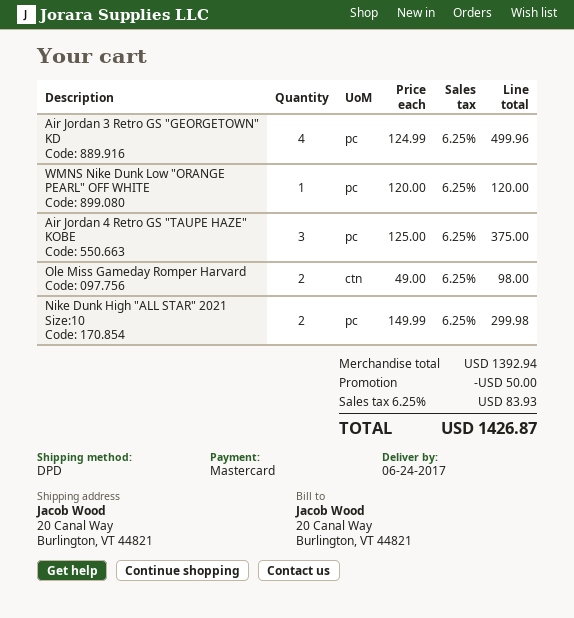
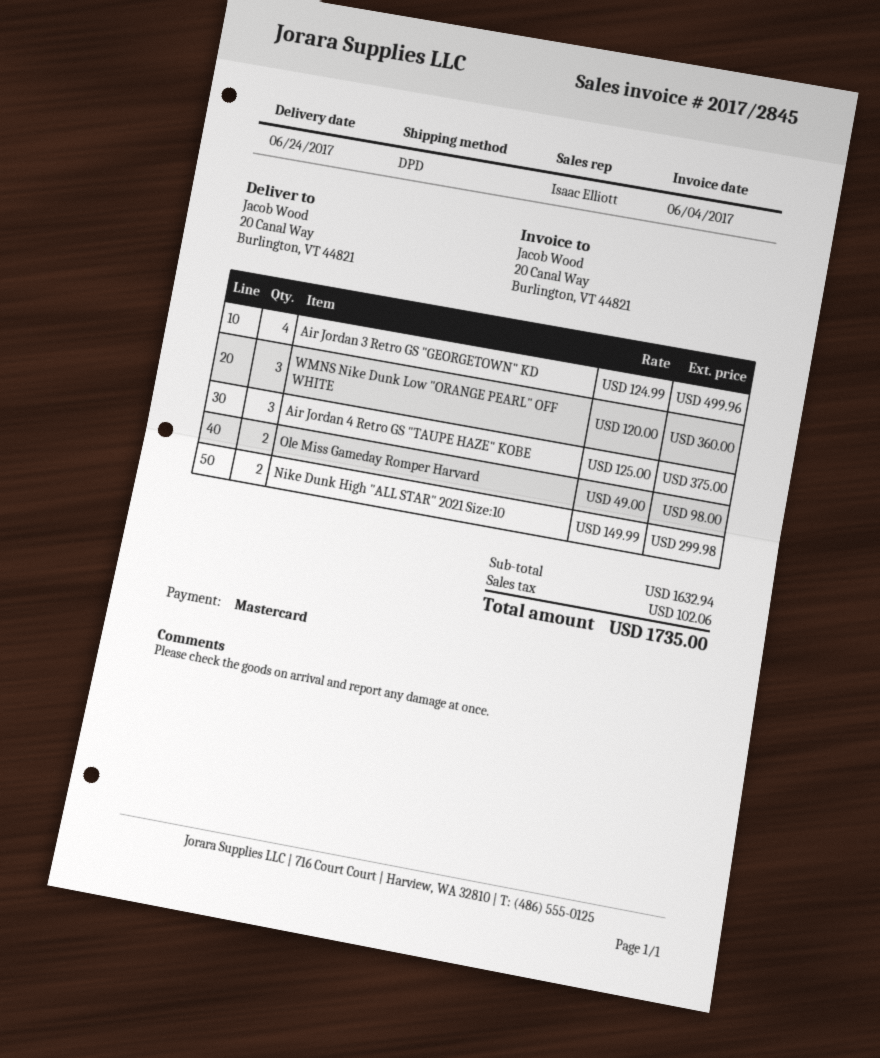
WMNS Nike Dunk Low "ORANGE PEARL" OFF WHITE: 1 x 120.00 = 120.00 -> 3 x 120.00 = 360.00
subtotal: 1392.94 -> 1632.94
discount: 50.00 -> none
tax: 83.93 -> 102.06
total: 1426.87 -> 1735.00

